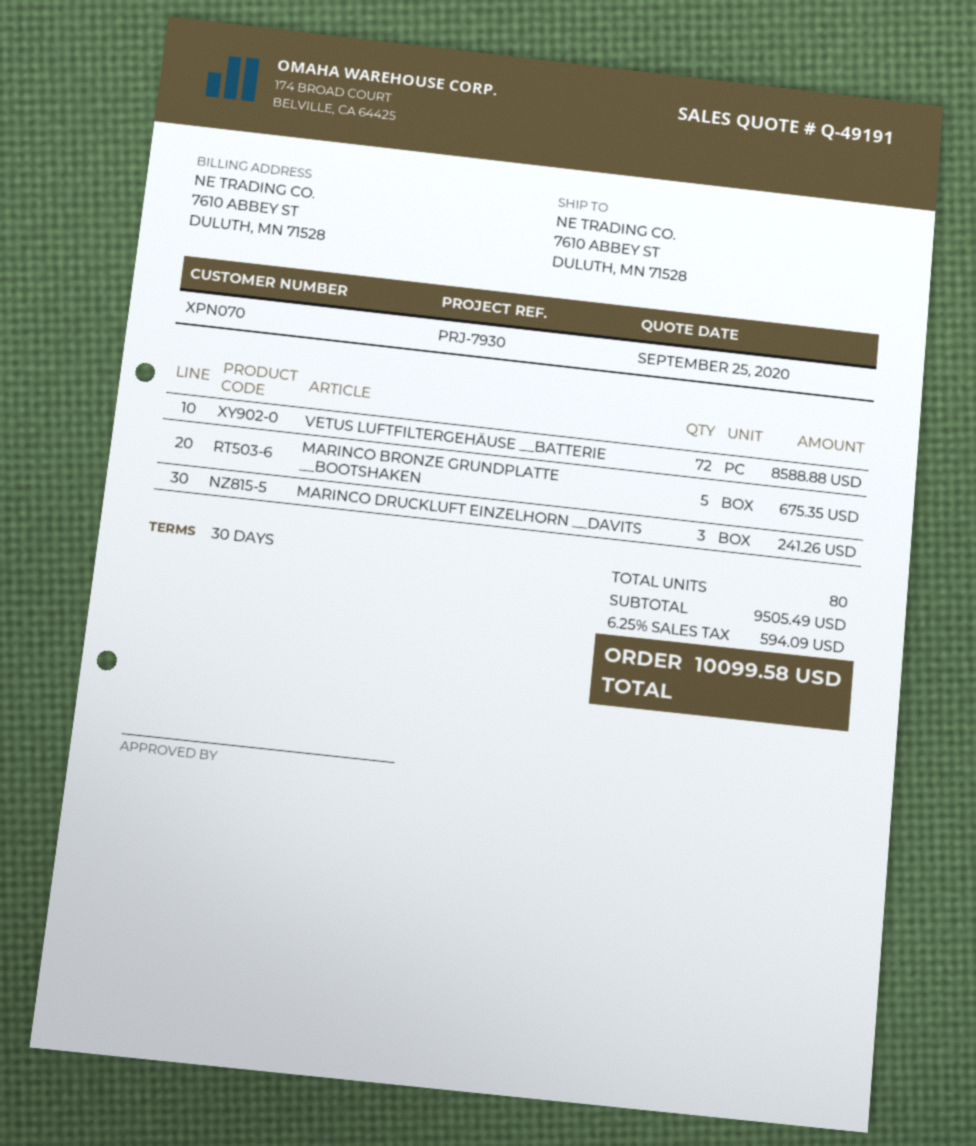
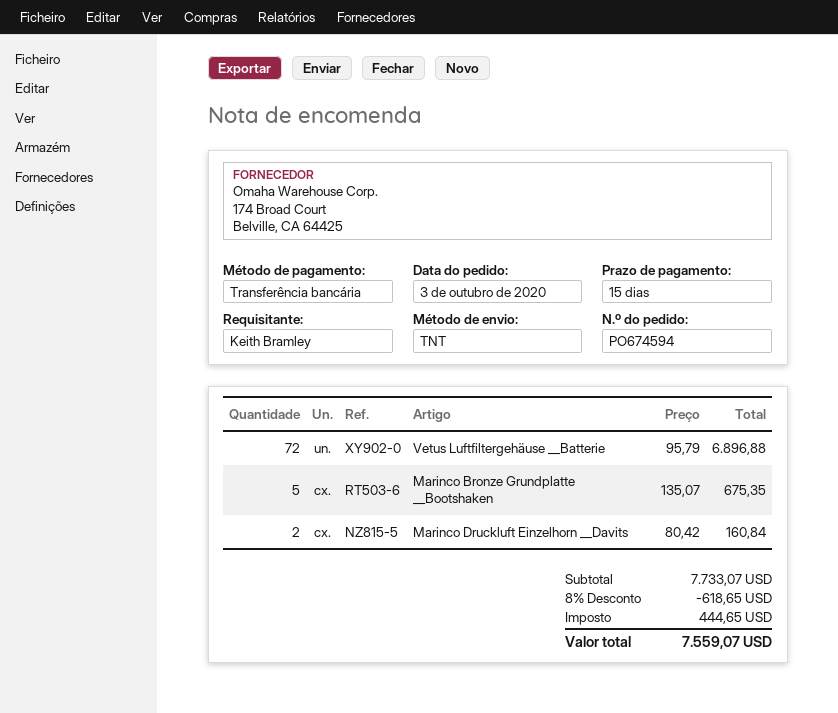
payment terms: 30 days -> 15 days
VETUS LUFTFILTERGEHÄUSE __BATTERIE: 72 for 8588.88 -> 72 for 6896.88
MARINCO DRUCKLUFT EINZELHORN __DAVITS: 3 for 241.26 -> 2 for 160.84
subtotal: 9505.49 -> 7733.07
discount: none -> 8% = 618.65
tax: 594.09 -> 444.65
total: 10099.58 -> 7559.07

